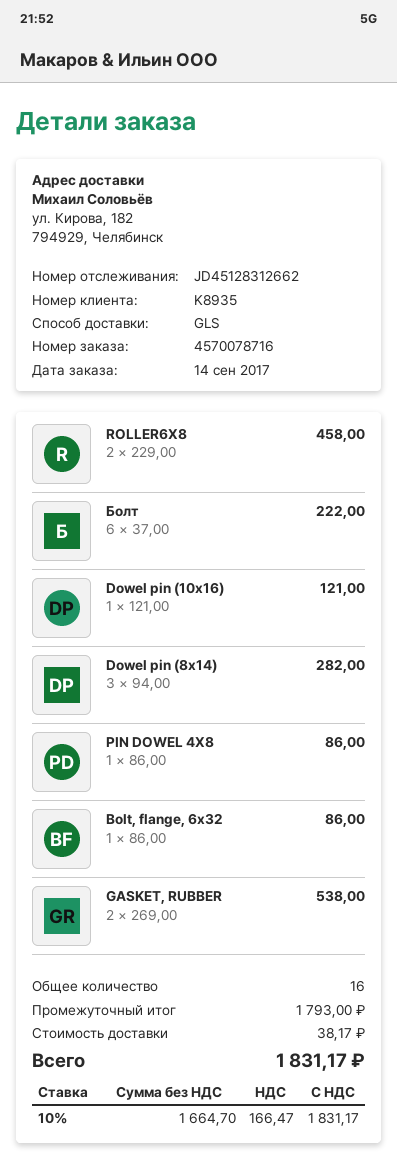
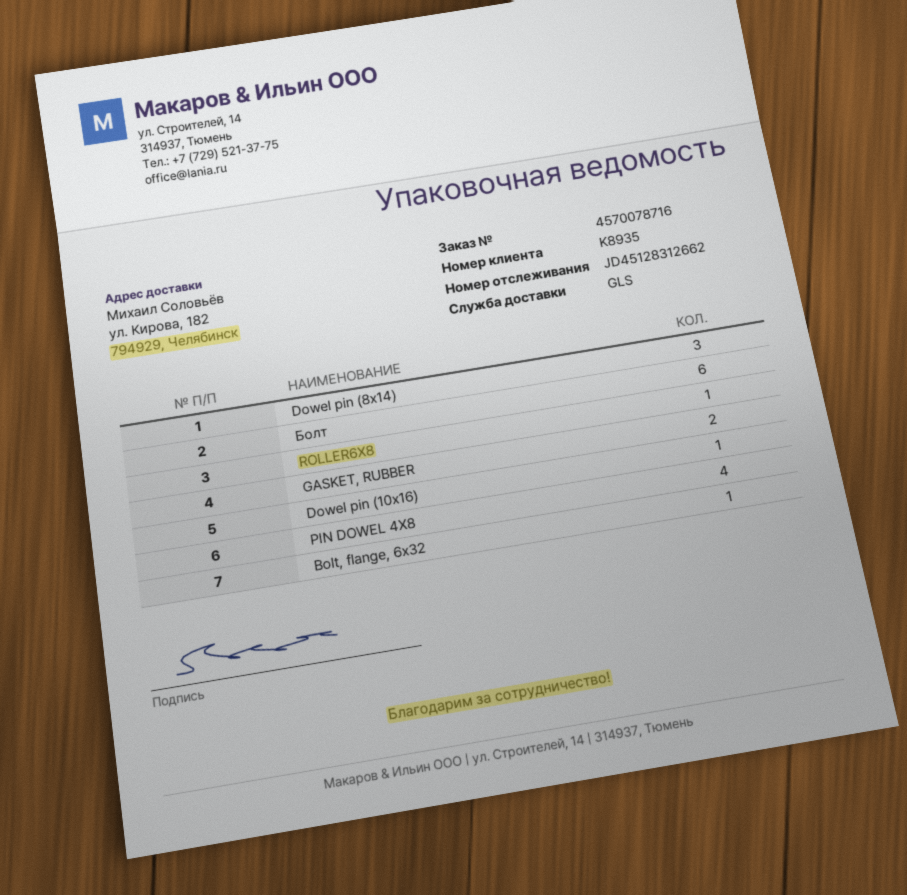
ROLLER6X8: 2 -> 1
PIN DOWEL 4X8: 1 -> 4

